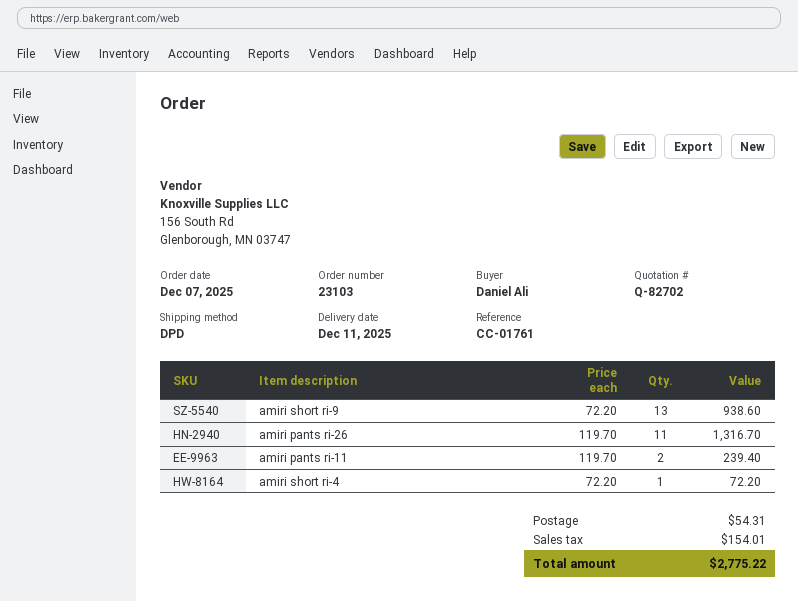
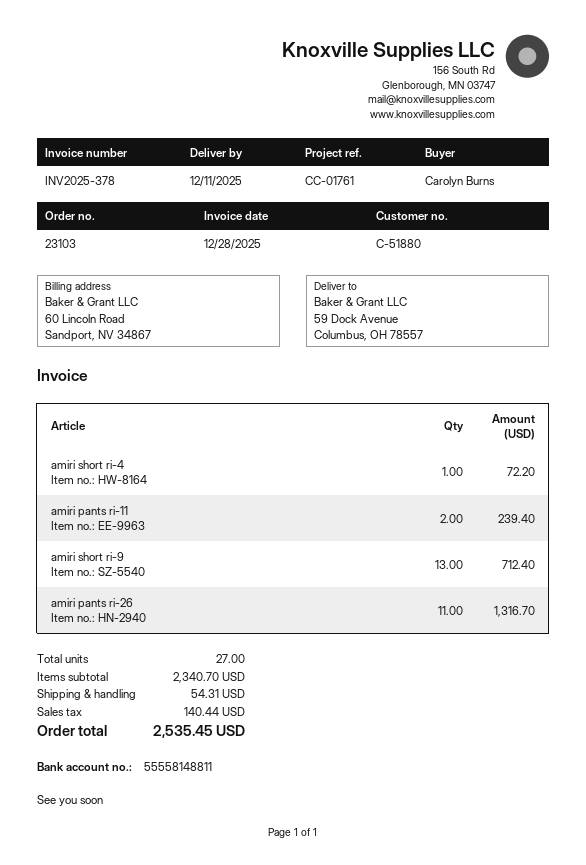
ordered by: Daniel Ali -> Carolyn Burns
amiri short ri-9: 13 for 938.60 -> 13 for 712.40
tax: 154.01 -> 140.44
total: 2775.22 -> 2535.45

